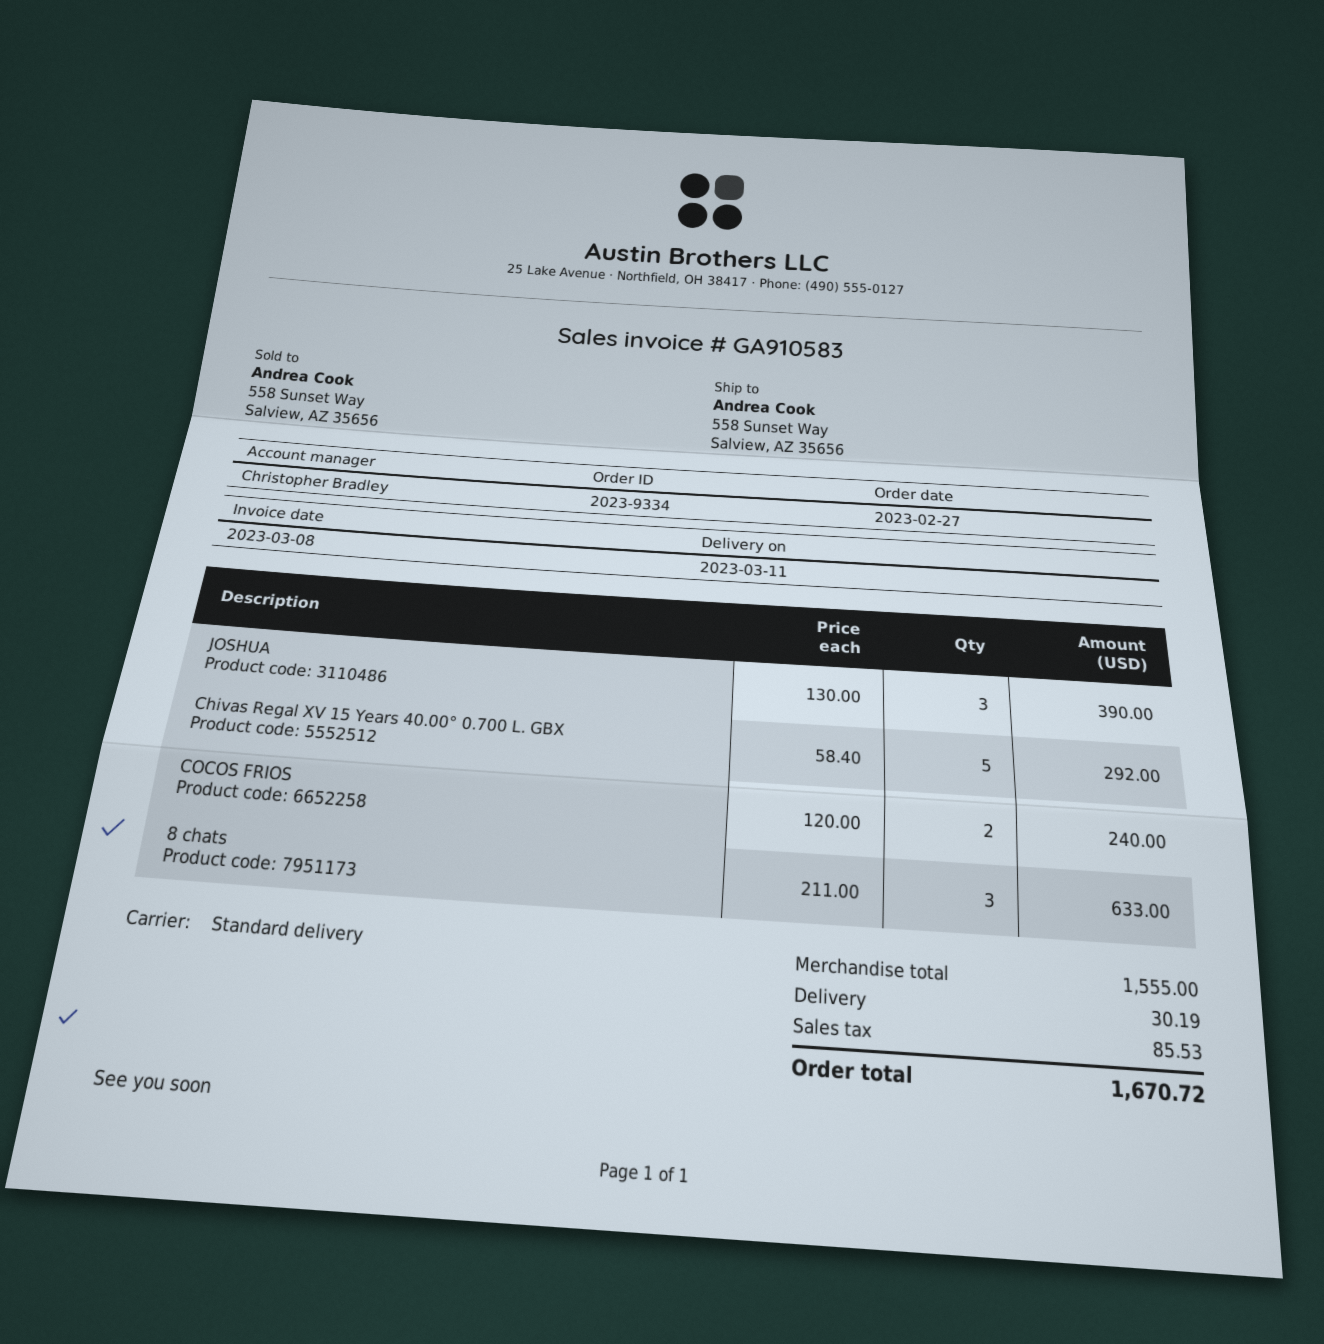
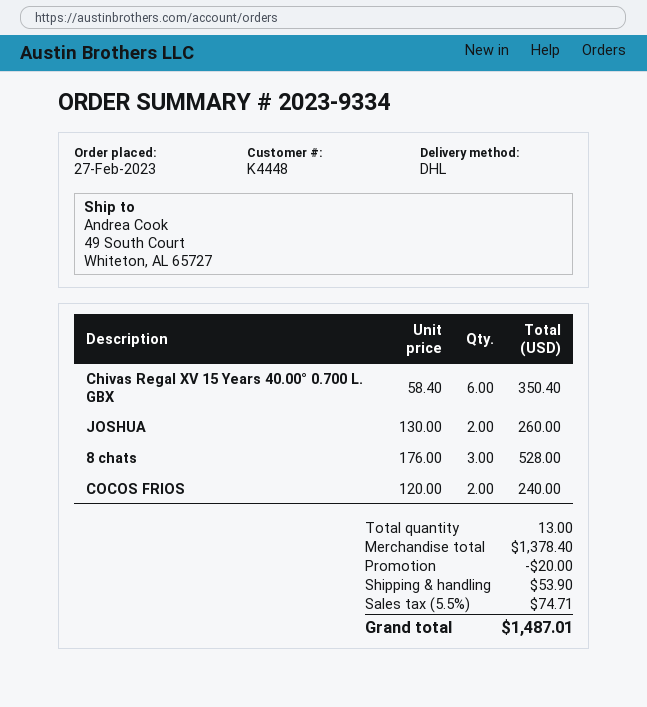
shipping method: standard -> DHL
ship to: 558 Sunset Way, Salview, AZ 35656 -> 49 South Court, Whiteton, AL 65727
JOSHUA: 3 x 130.00 = 390.00 -> 2 x 130.00 = 260.00
Chivas Regal XV 15 Years 40.00° 0.700 L. GBX: 5 x 58.40 = 292.00 -> 6 x 58.40 = 350.40
8 chats: 3 x 211.00 = 633.00 -> 3 x 176.00 = 528.00
subtotal: 1555.00 -> 1378.40
discount: none -> 20.00
shipping: 30.19 -> 53.90
tax: 85.53 -> 74.71
total: 1670.72 -> 1487.01

